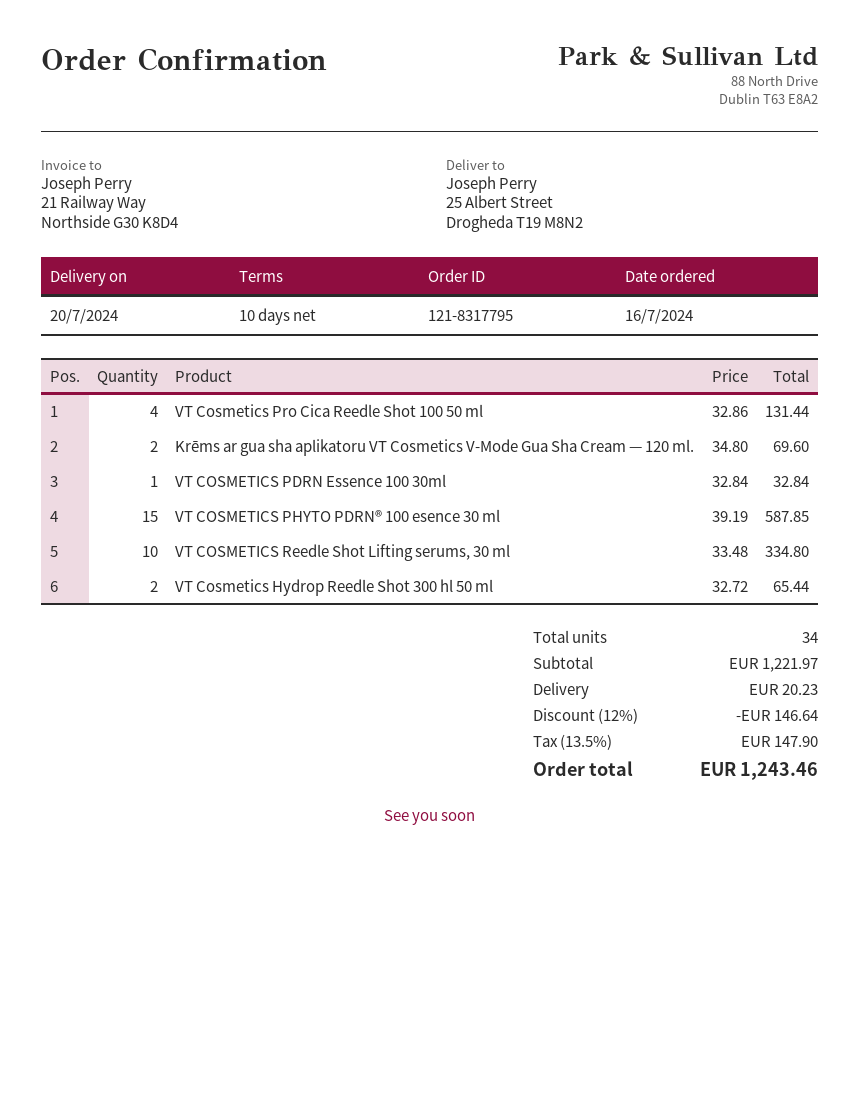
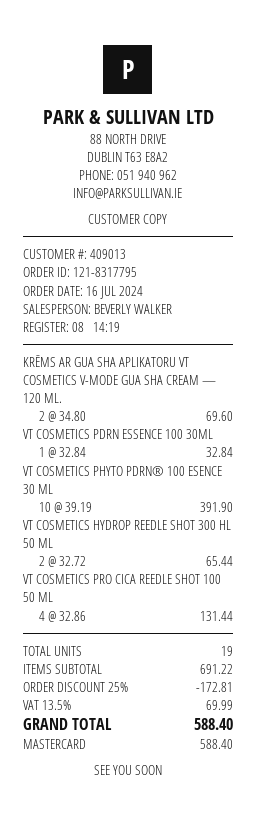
VT COSMETICS PHYTO PDRN® 100 esence 30 ml: 15 x 39.19 = 587.85 -> 10 x 39.19 = 391.90
VT COSMETICS Reedle Shot Lifting serums, 30 ml: 10 x 33.48 = 334.80 -> none
total quantity: 34 -> 19
subtotal: 1221.97 -> 691.22
discount: 12% = 146.64 -> 25% = 172.81
shipping: 20.23 -> none
tax: 13.5% = 147.90 -> 13.5% = 69.99
total: 1243.46 -> 588.40

